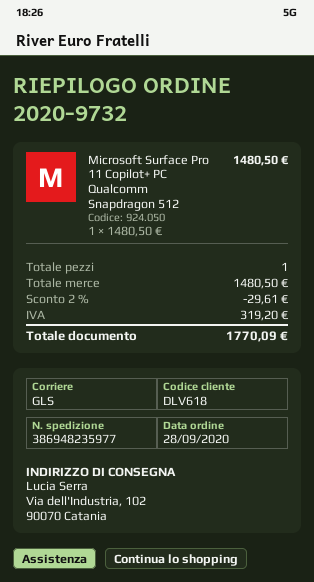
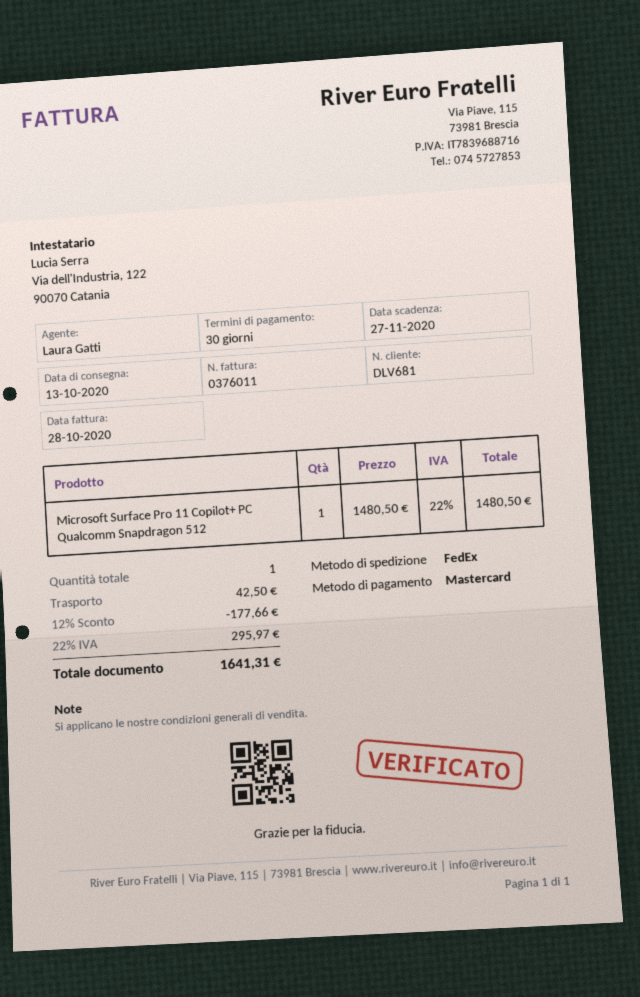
customer number: DLV618 -> DLV681
shipping method: GLS -> FedEx
discount: 2% = 29.61 -> 12% = 177.66
shipping: none -> 42.50
tax: 319.20 -> 295.97
total: 1770.09 -> 1641.31

